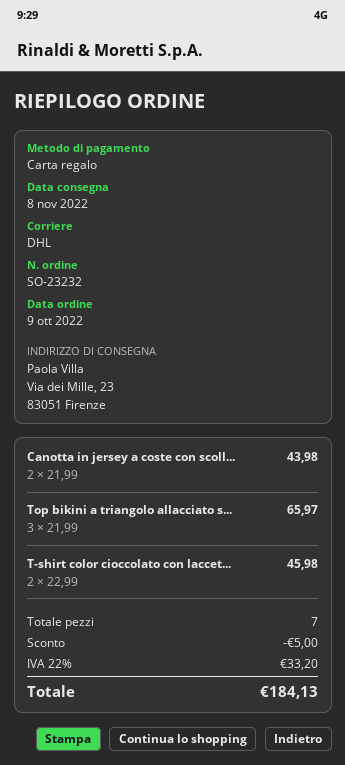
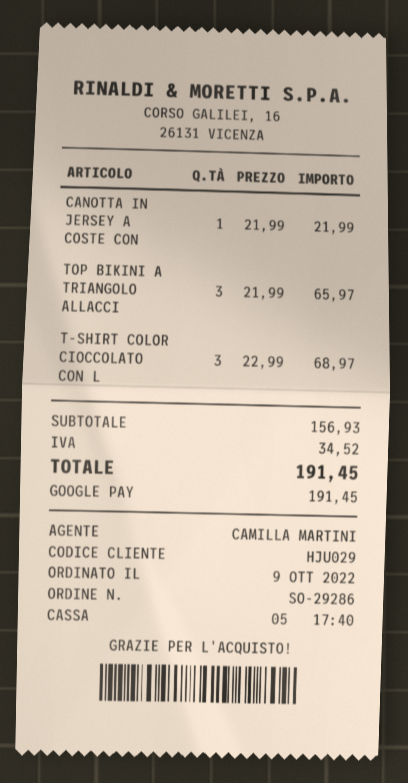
order number: SO-23232 -> SO-29286
payment method: gift card -> Google Pay
Canotta in jersey a coste con scoll...: 2 x 21.99 = 43.98 -> 1 x 21.99 = 21.99
T-shirt color cioccolato con laccet...: 2 x 22.99 = 45.98 -> 3 x 22.99 = 68.97
discount: 5.00 -> none
tax: 33.20 -> 34.52
total: 184.13 -> 191.45

